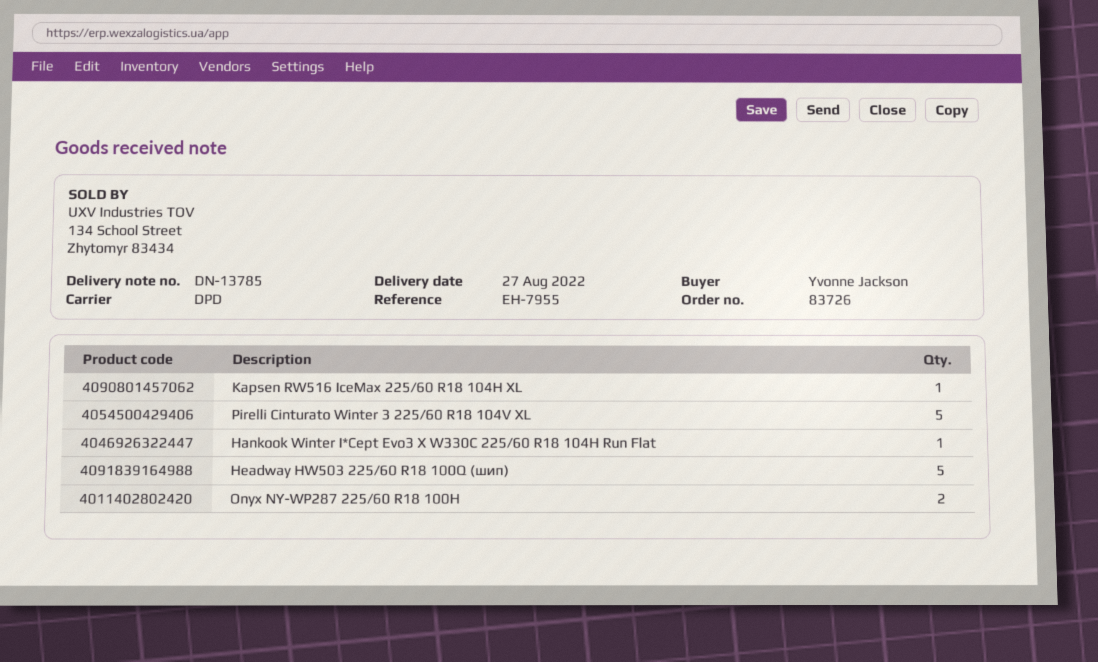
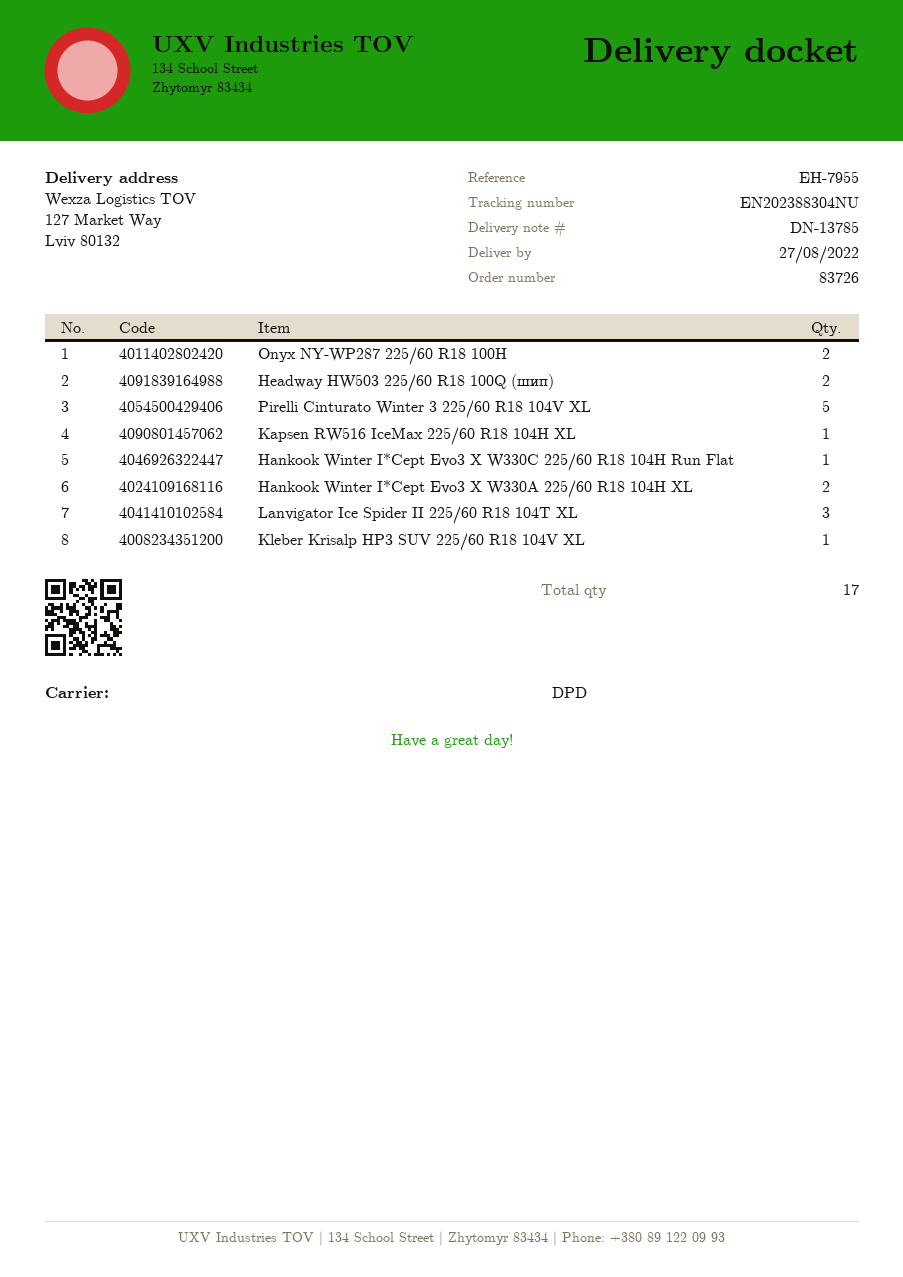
Headway HW503 225/60 R18 100Q (шип): 5 -> 2
Hankook Winter I*Cept Evo3 X W330A 225/60 R18 104H XL: none -> 2
Lanvigator Ice Spider II 225/60 R18 104T XL: none -> 3
Kleber Krisalp HP3 SUV 225/60 R18 104V XL: none -> 1

